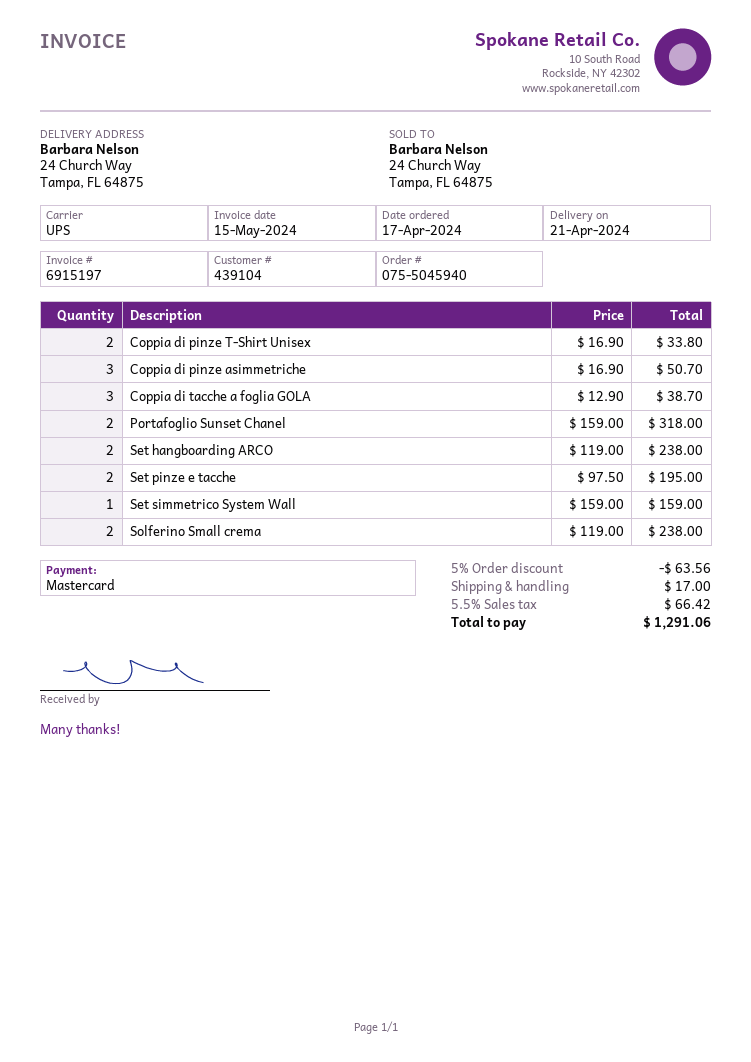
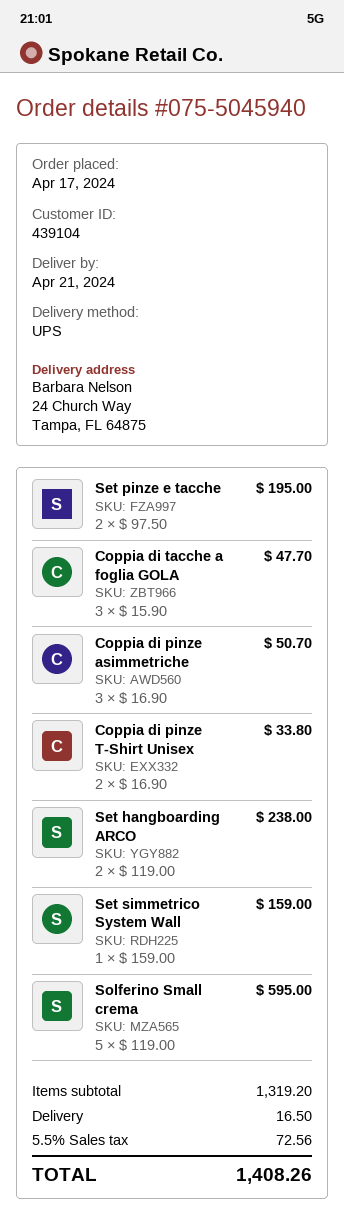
Coppia di tacche a foglia GOLA: 3 x 12.90 = 38.70 -> 3 x 15.90 = 47.70
Portafoglio Sunset Chanel: 2 x 159.00 = 318.00 -> none
Solferino Small crema: 2 x 119.00 = 238.00 -> 5 x 119.00 = 595.00
discount: 5% = 63.56 -> none
shipping: 17.00 -> 16.50
tax: 5.5% = 66.42 -> 5.5% = 72.56
total: 1291.06 -> 1408.26

